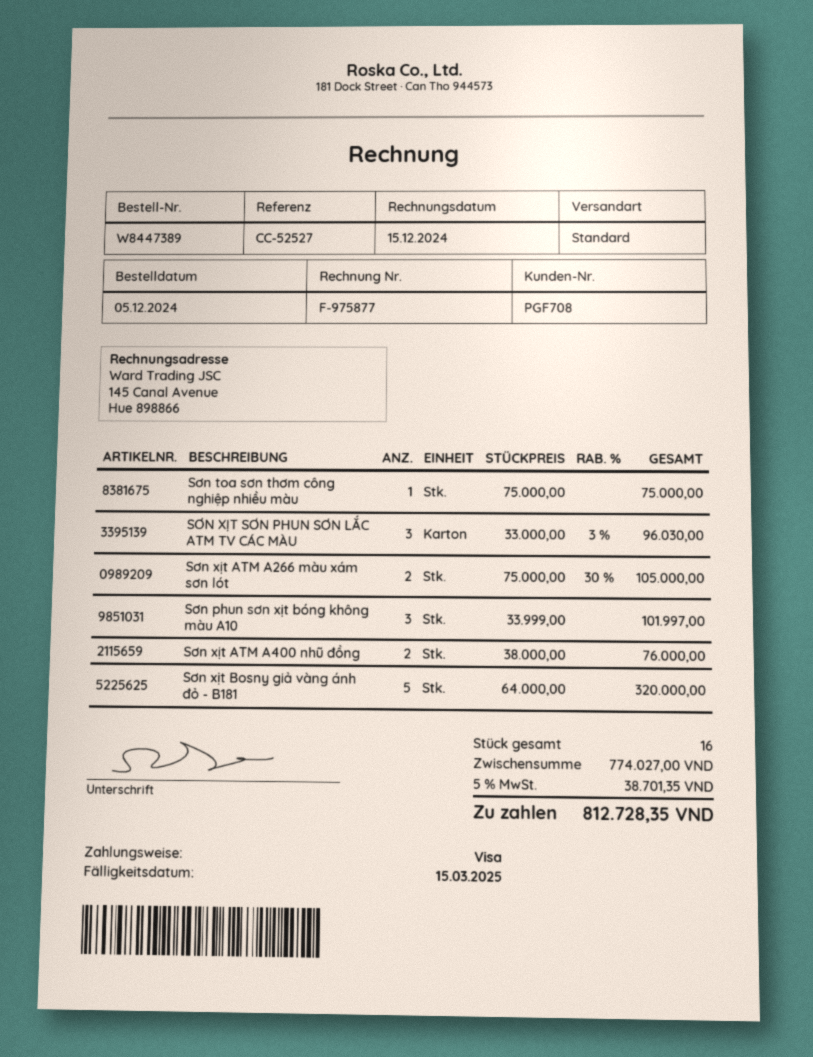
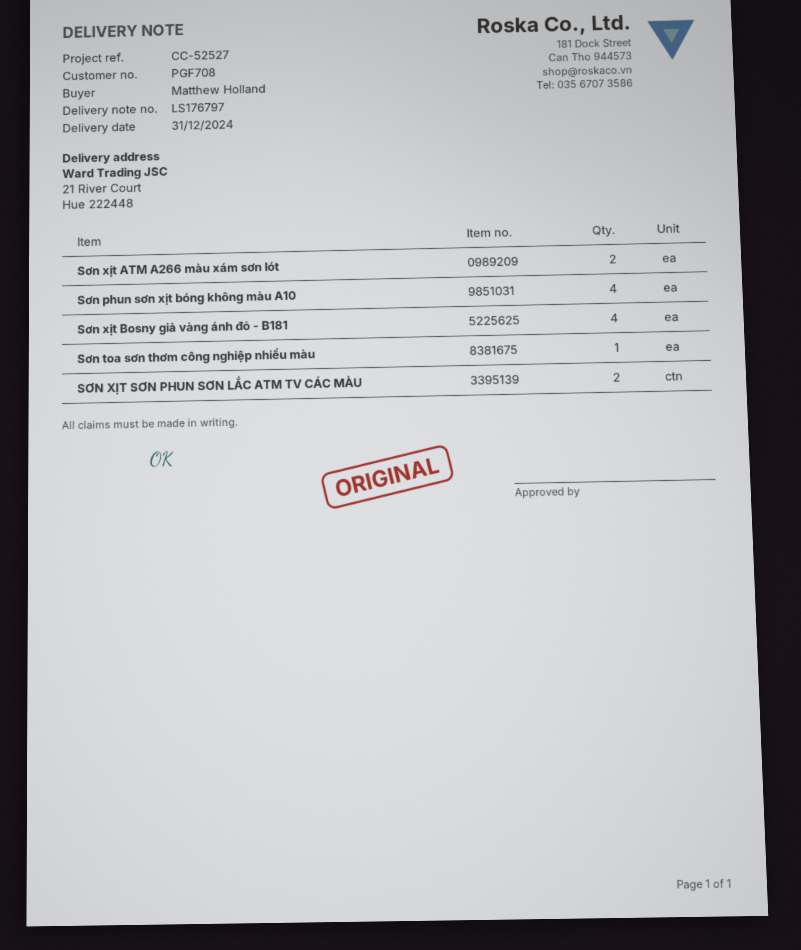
SƠN XỊT SƠN PHUN SƠN LẮC ATM TV CÁC MÀU: 3 -> 2
Sơn phun sơn xịt bóng không màu A10: 3 -> 4
Sơn xịt ATM A400 nhũ đồng: 2 -> none
Sơn xịt Bosny giả vàng ánh đỏ - B181: 5 -> 4

